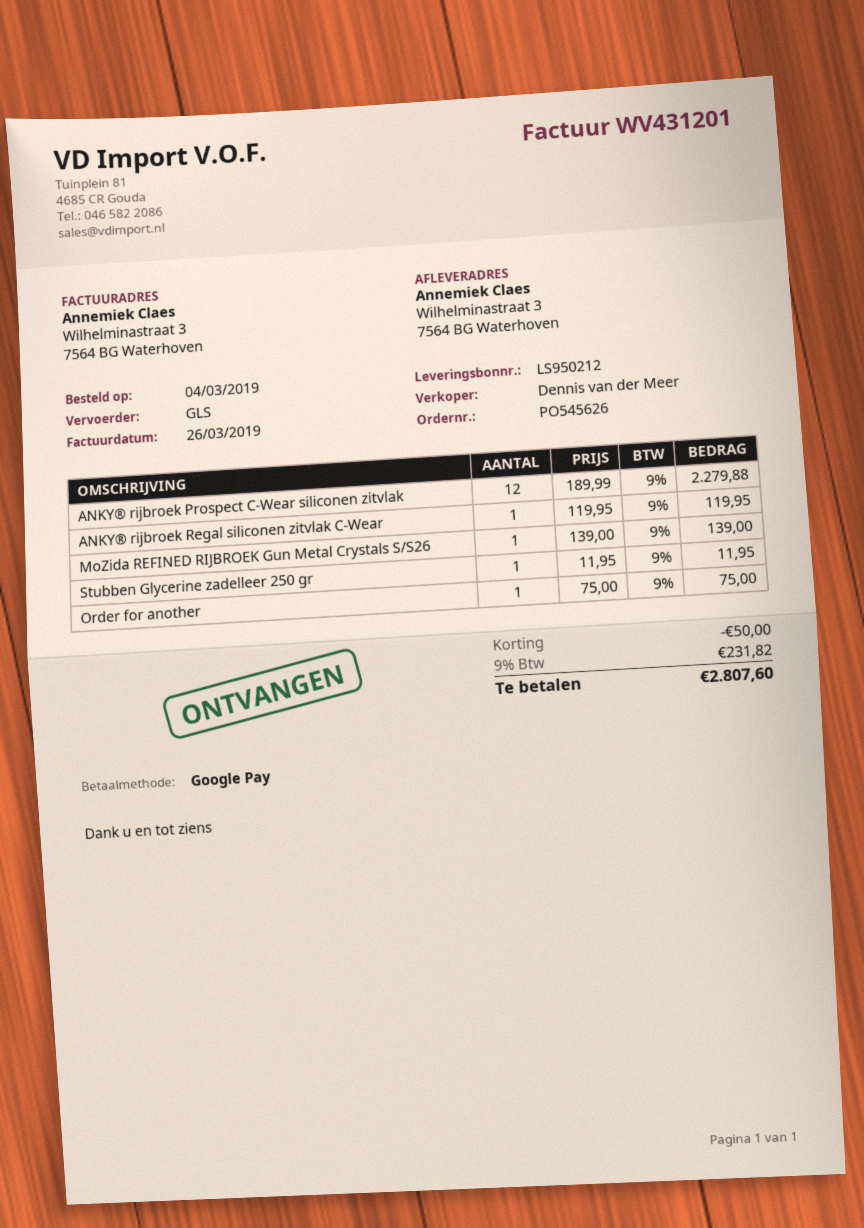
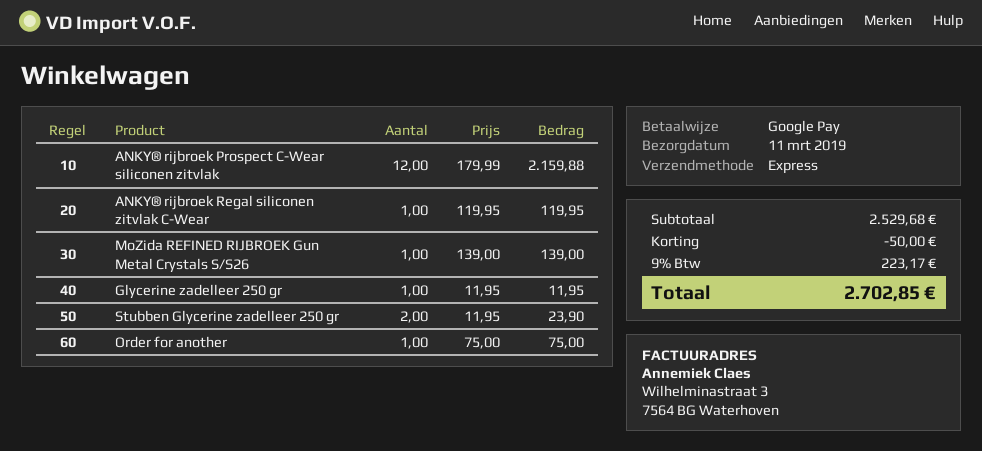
shipping method: GLS -> express
ANKY® rijbroek Prospect C-Wear siliconen zitvlak: 12 x 189.99 = 2279.88 -> 12 x 179.99 = 2159.88
Stubben Glycerine zadelleer 250 gr: 1 x 11.95 = 11.95 -> 2 x 11.95 = 23.90
Glycerine zadelleer 250 gr: none -> 1 x 11.95 = 11.95
tax: 9% = 231.82 -> 9% = 223.17
total: 2807.60 -> 2702.85

